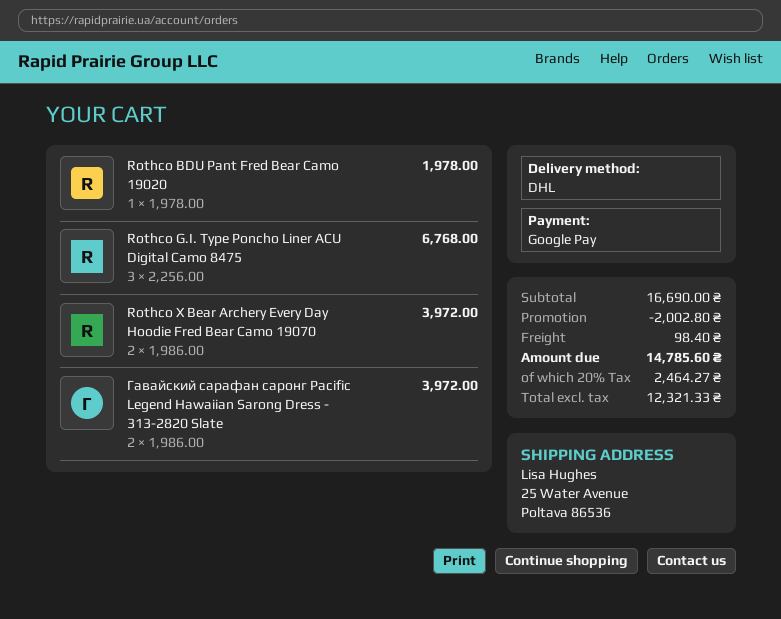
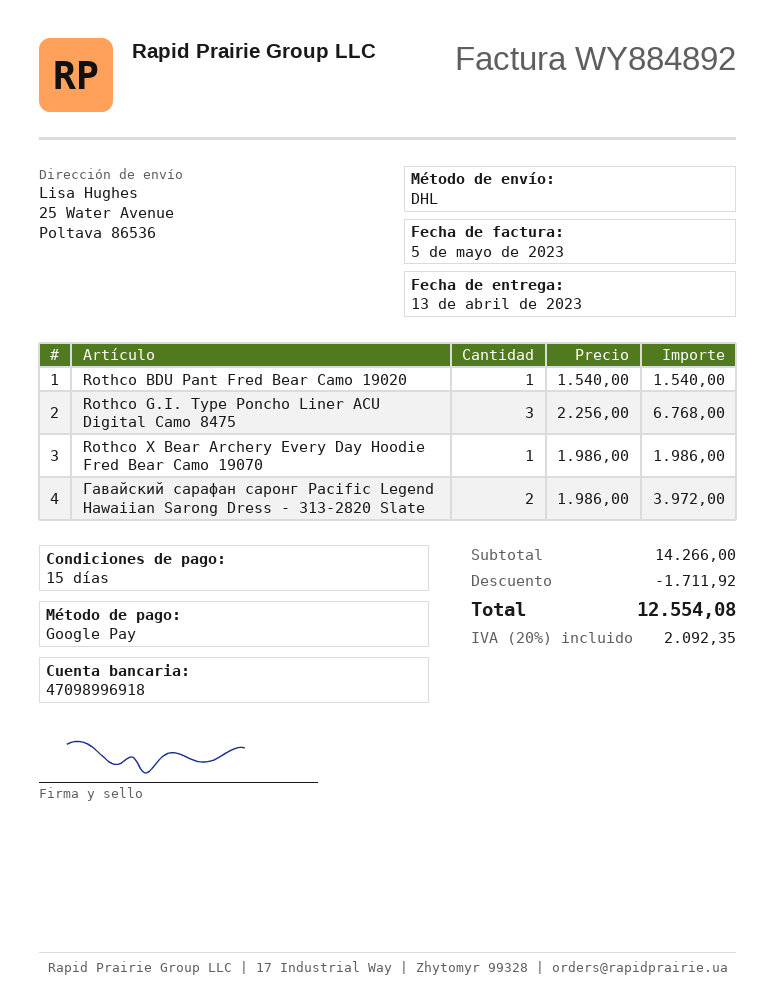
Rothco BDU Pant Fred Bear Camo 19020: 1 x 1978.00 = 1978.00 -> 1 x 1540.00 = 1540.00
Rothco X Bear Archery Every Day Hoodie Fred Bear Camo 19070: 2 x 1986.00 = 3972.00 -> 1 x 1986.00 = 1986.00
subtotal: 16690.00 -> 14266.00
discount: 2002.80 -> 1711.92
shipping: 98.40 -> none
tax: 20% = 2464.27 -> 20% = 2092.35
total: 14785.60 -> 12554.08

